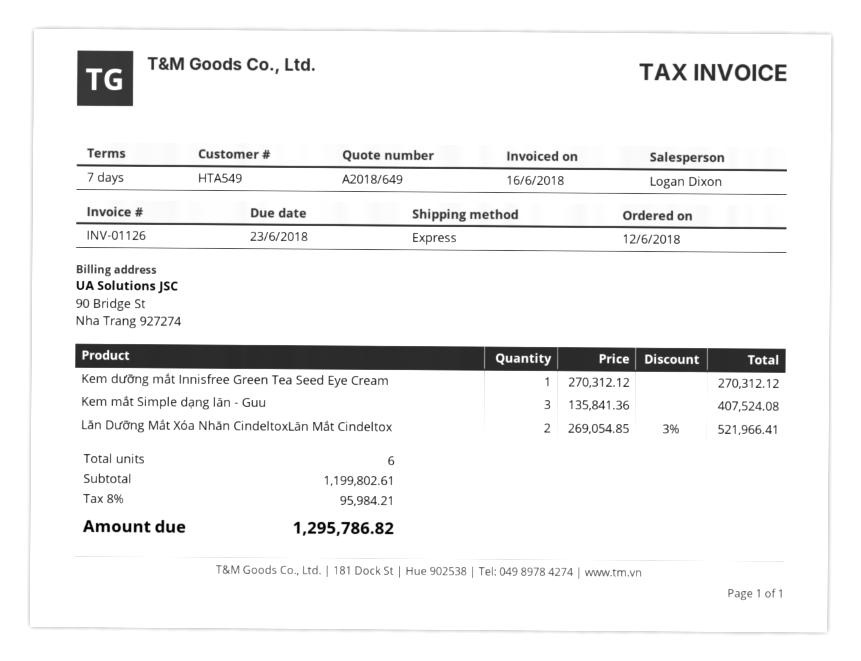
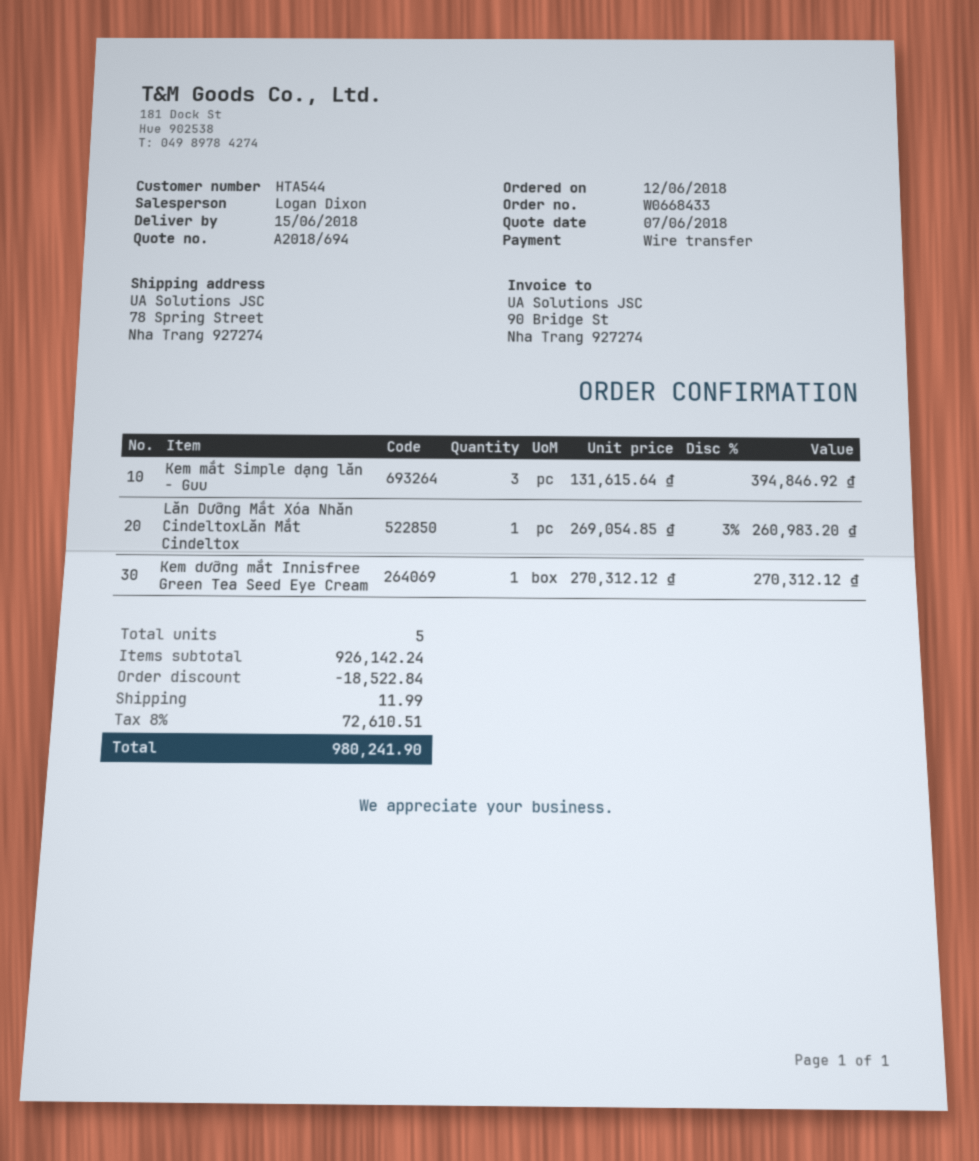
quote number: A2018/649 -> A2018/694
customer number: HTA549 -> HTA544
Kem mắt Simple dạng lăn - Guu: 3 x 135841.36 = 407524.08 -> 3 x 131615.64 = 394846.92
Lăn Dưỡng Mắt Xóa Nhăn CindeltoxLăn Mắt Cindeltox: 2 x 269054.85 - 3% = 521966.41 -> 1 x 269054.85 - 3% = 260983.20
total quantity: 6 -> 5
subtotal: 1199802.61 -> 926142.24
discount: none -> 18522.84
shipping: none -> 11.99
tax: 8% = 95984.21 -> 8% = 72610.51
total: 1295786.82 -> 980241.90

